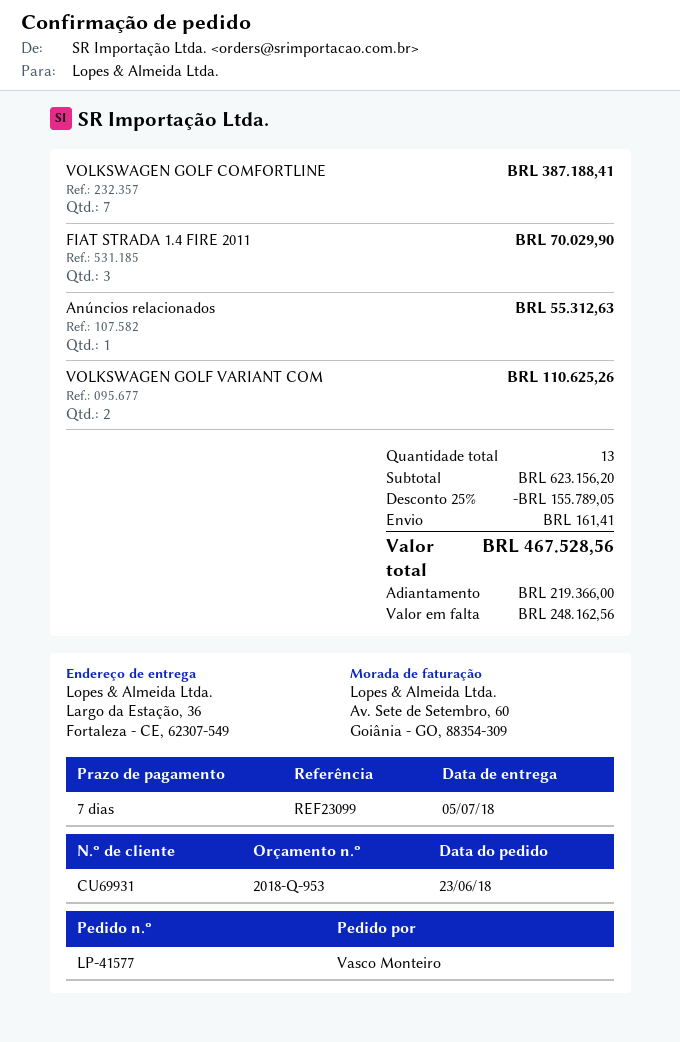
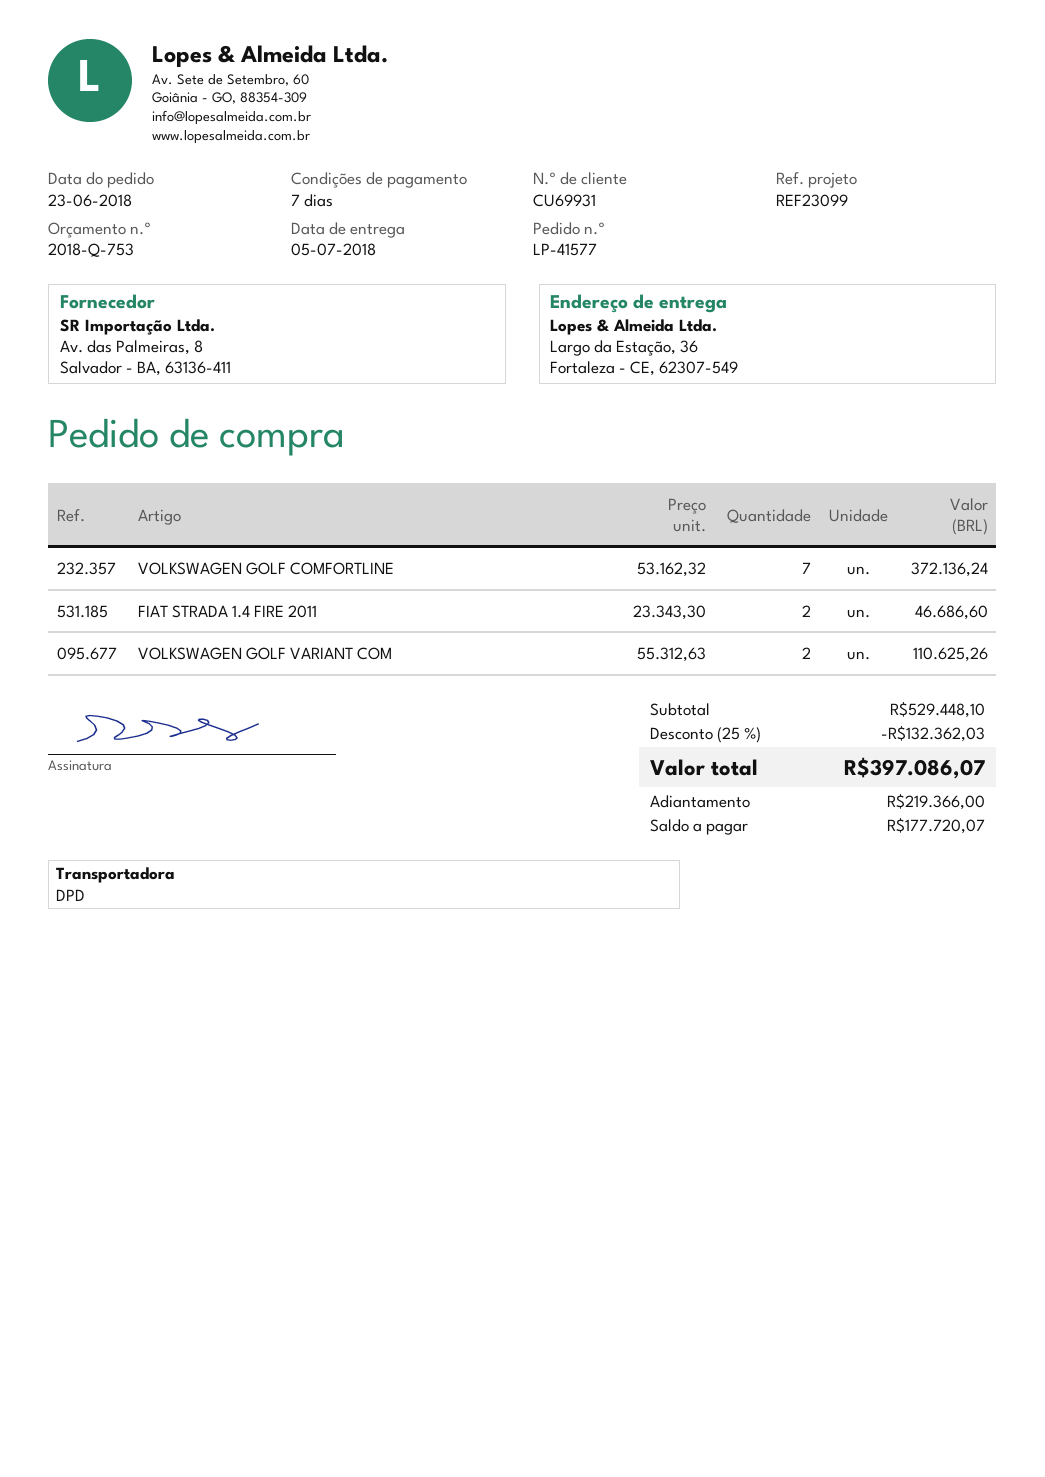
quote number: 2018-Q-953 -> 2018-Q-753
VOLKSWAGEN GOLF COMFORTLINE: 7 for 387188.41 -> 7 for 372136.24
FIAT STRADA 1.4 FIRE 2011: 3 for 70029.90 -> 2 for 46686.60
Anúncios relacionados: 1 for 55312.63 -> none
subtotal: 623156.20 -> 529448.10
discount: 25% = 155789.05 -> 25% = 132362.03
shipping: 161.41 -> none
total: 467528.56 -> 397086.07
balance: 248162.56 -> 177720.07

